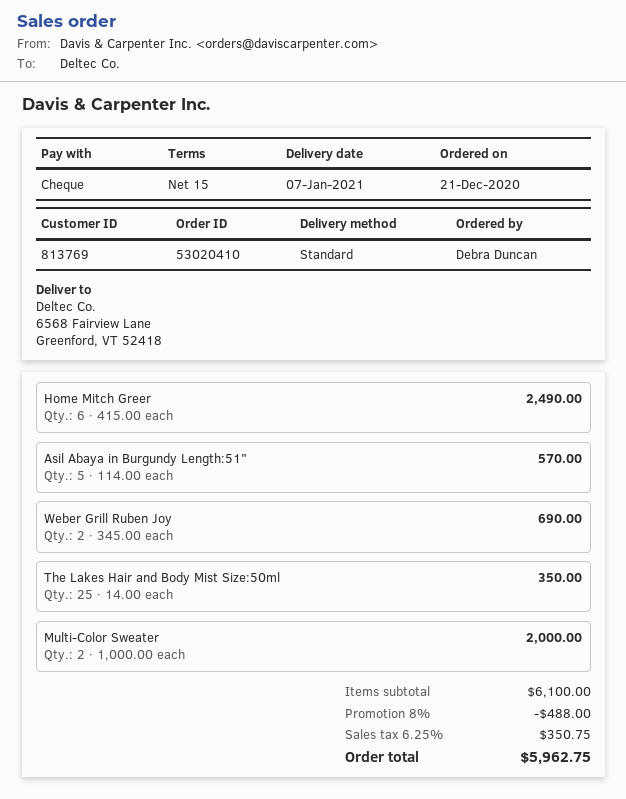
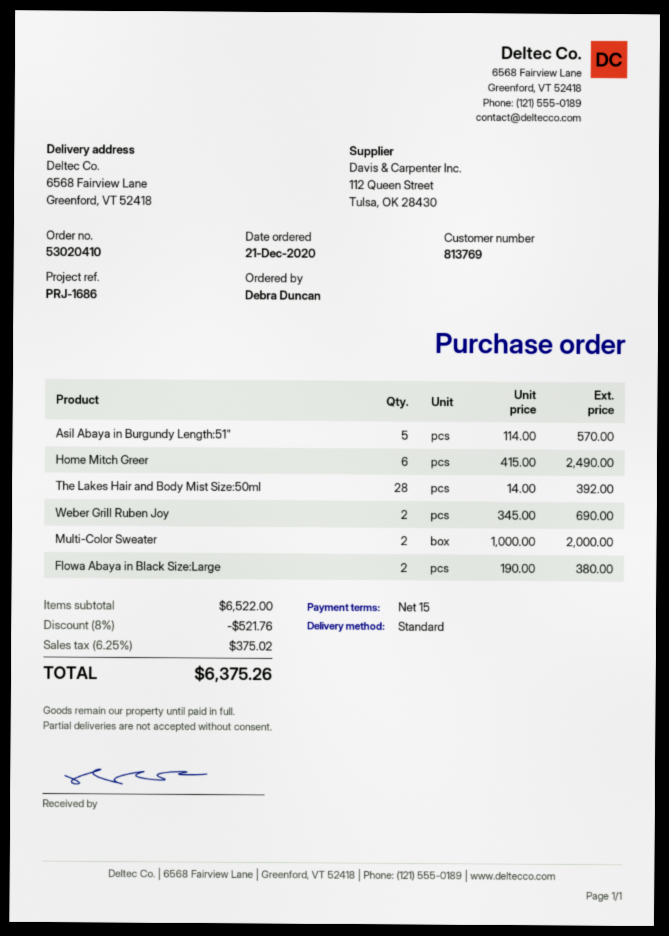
The Lakes Hair and Body Mist Size:50ml: 25 x 14.00 = 350.00 -> 28 x 14.00 = 392.00
Flowa Abaya in Black Size:Large: none -> 2 x 190.00 = 380.00
subtotal: 6100.00 -> 6522.00
discount: 8% = 488.00 -> 8% = 521.76
tax: 6.25% = 350.75 -> 6.25% = 375.02
total: 5962.75 -> 6375.26

